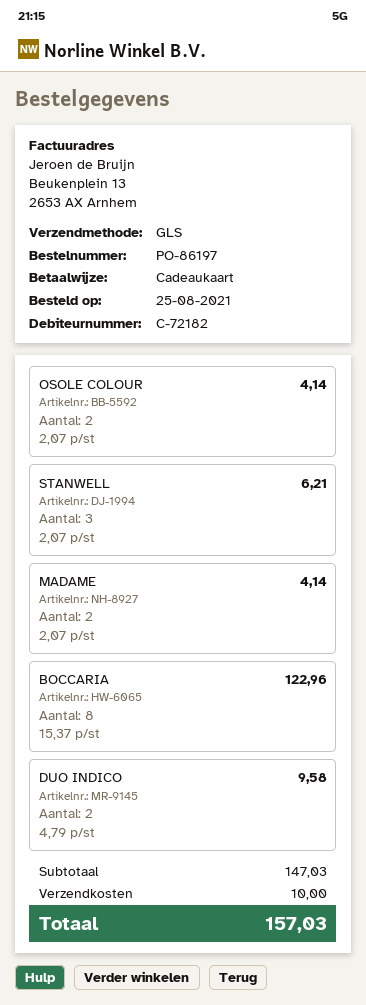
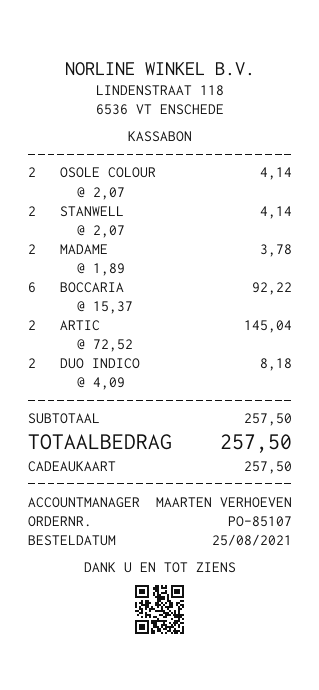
order number: PO-86197 -> PO-85107
STANWELL: 3 x 2.07 = 6.21 -> 2 x 2.07 = 4.14
MADAME: 2 x 2.07 = 4.14 -> 2 x 1.89 = 3.78
BOCCARIA: 8 x 15.37 = 122.96 -> 6 x 15.37 = 92.22
DUO INDICO: 2 x 4.79 = 9.58 -> 2 x 4.09 = 8.18
ARTIC: none -> 2 x 72.52 = 145.04
subtotal: 147.03 -> 257.50
shipping: 10.00 -> none
total: 157.03 -> 257.50

